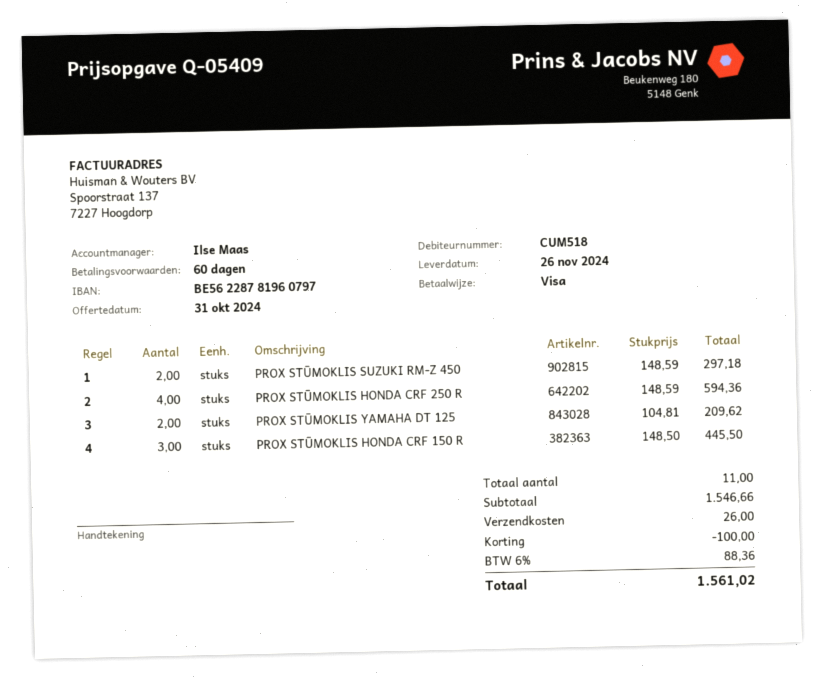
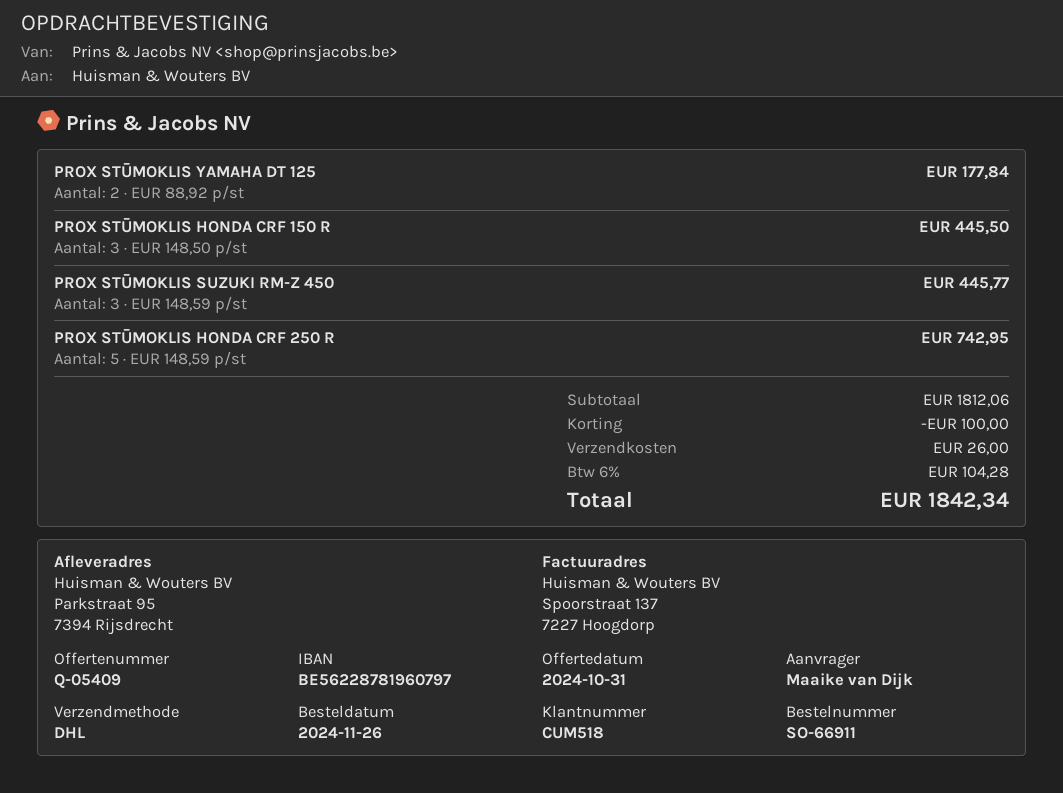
PROX STŪMOKLIS SUZUKI RM-Z 450: 2 x 148.59 = 297.18 -> 3 x 148.59 = 445.77
PROX STŪMOKLIS HONDA CRF 250 R: 4 x 148.59 = 594.36 -> 5 x 148.59 = 742.95
PROX STŪMOKLIS YAMAHA DT 125: 2 x 104.81 = 209.62 -> 2 x 88.92 = 177.84
subtotal: 1546.66 -> 1812.06
tax: 6% = 88.36 -> 6% = 104.28
total: 1561.02 -> 1842.34

